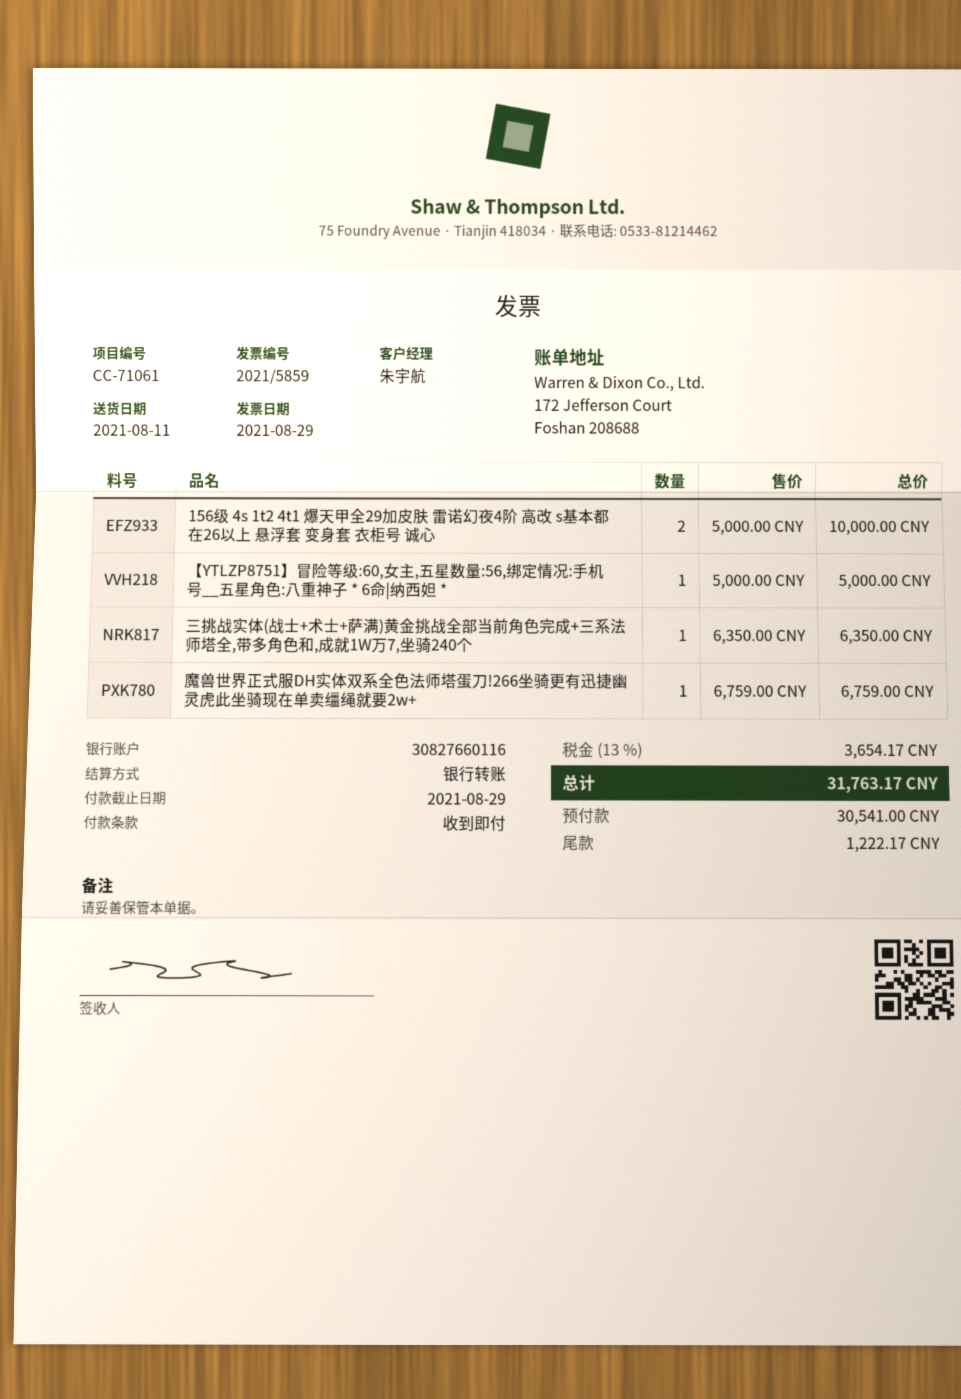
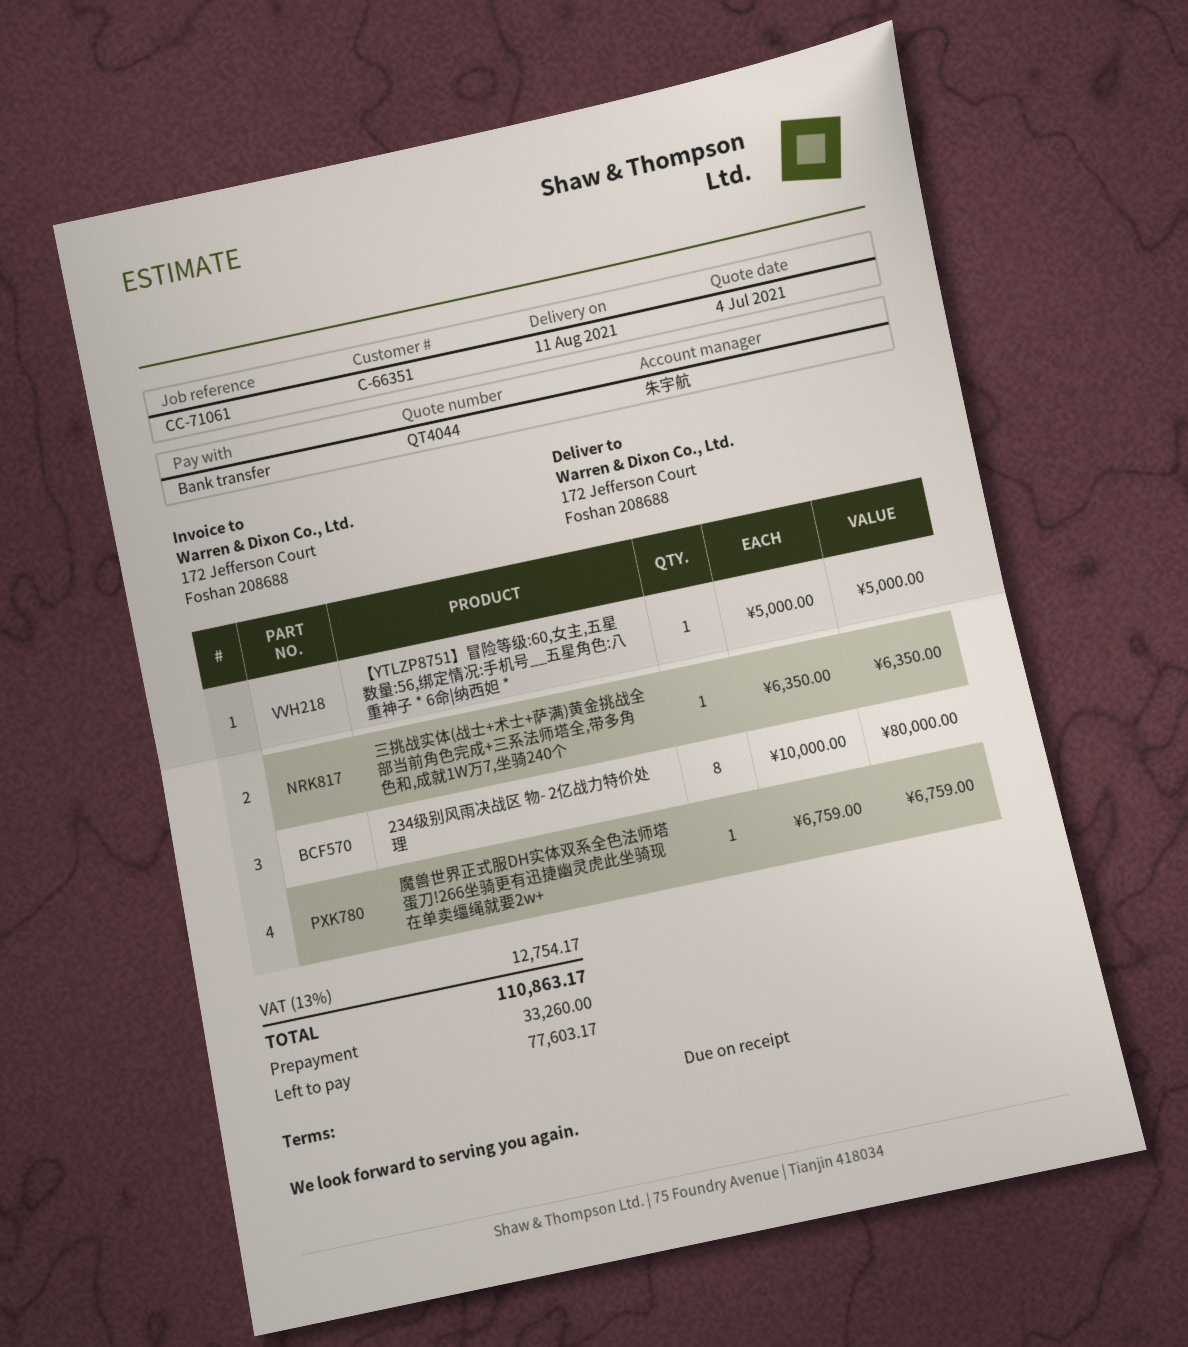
156级 4s 1t2 4t1 爆天甲全29加皮肤 雷诺幻夜4阶 高改 s基本都在26以上 悬浮套 变身套 衣柜号 诚心: 2 x 5000.00 = 10000.00 -> none
234级别风雨决战区 物- 2亿战力特价处理: none -> 8 x 10000.00 = 80000.00
tax: 13% = 3654.17 -> 13% = 12754.17
total: 31763.17 -> 110863.17
deposit: 30541.00 -> 33260.00
balance: 1222.17 -> 77603.17

